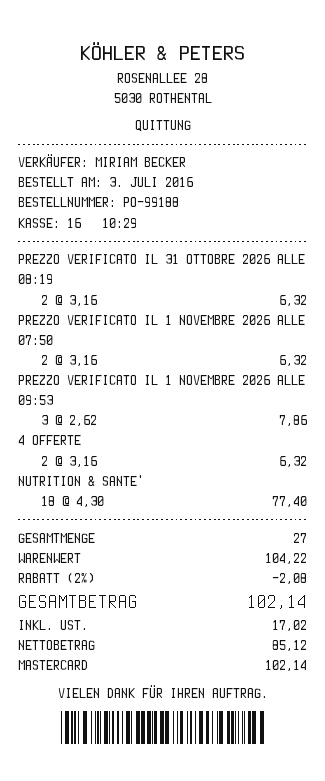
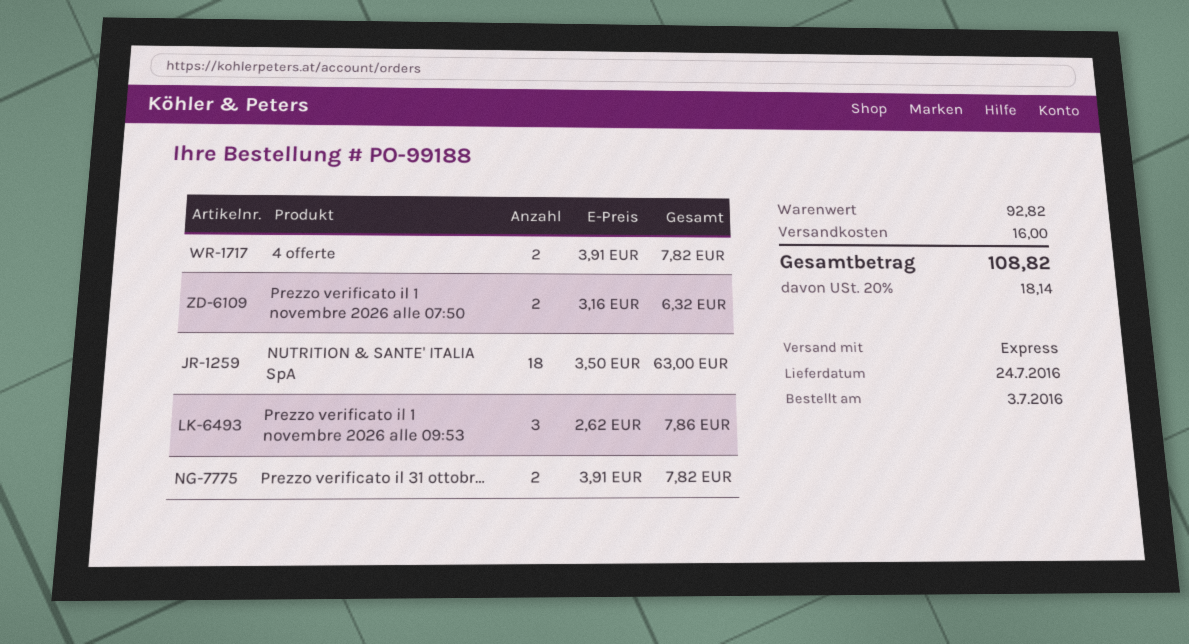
PREZZO VERIFICATO IL 31 OTTOBRE 2026 ALLE 08:19: 2 x 3.16 = 6.32 -> 2 x 3.91 = 7.82
4 OFFERTE: 2 x 3.16 = 6.32 -> 2 x 3.91 = 7.82
NUTRITION & SANTE': 18 x 4.30 = 77.40 -> 18 x 3.50 = 63.00
subtotal: 104.22 -> 92.82
discount: 2% = 2.08 -> none
shipping: none -> 16.00
tax: 17.02 -> 18.14
total: 102.14 -> 108.82

